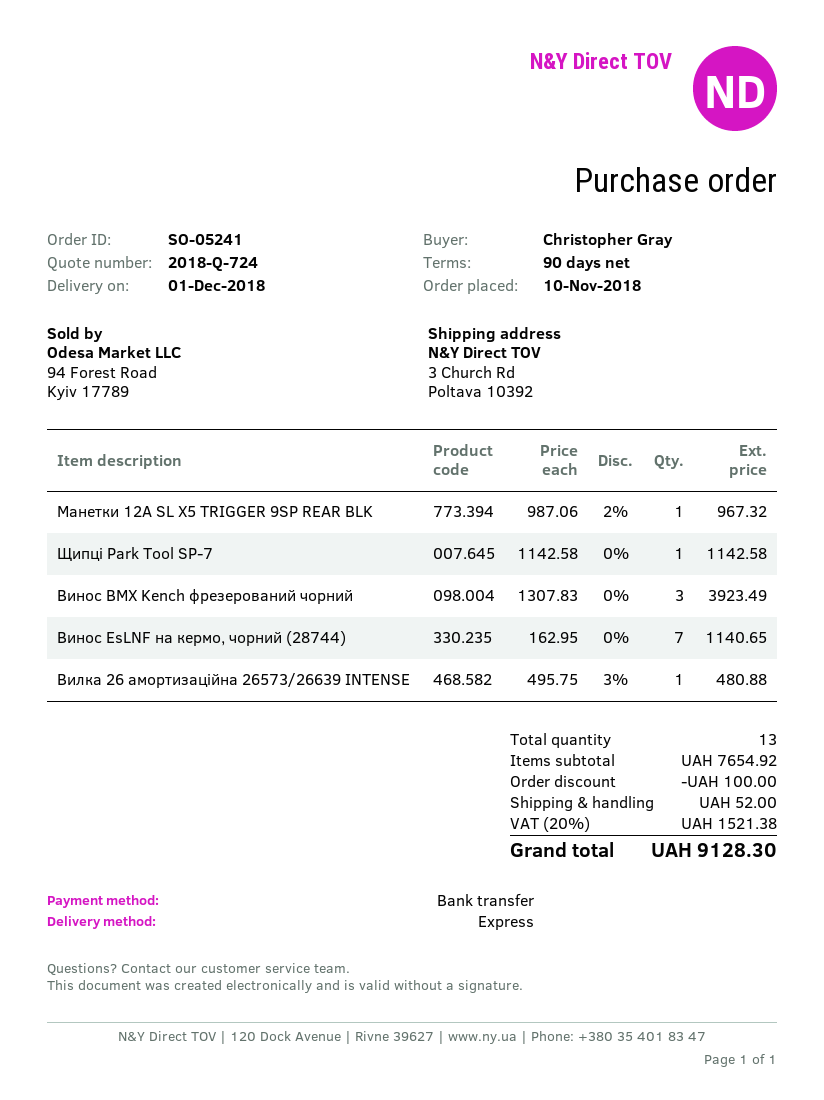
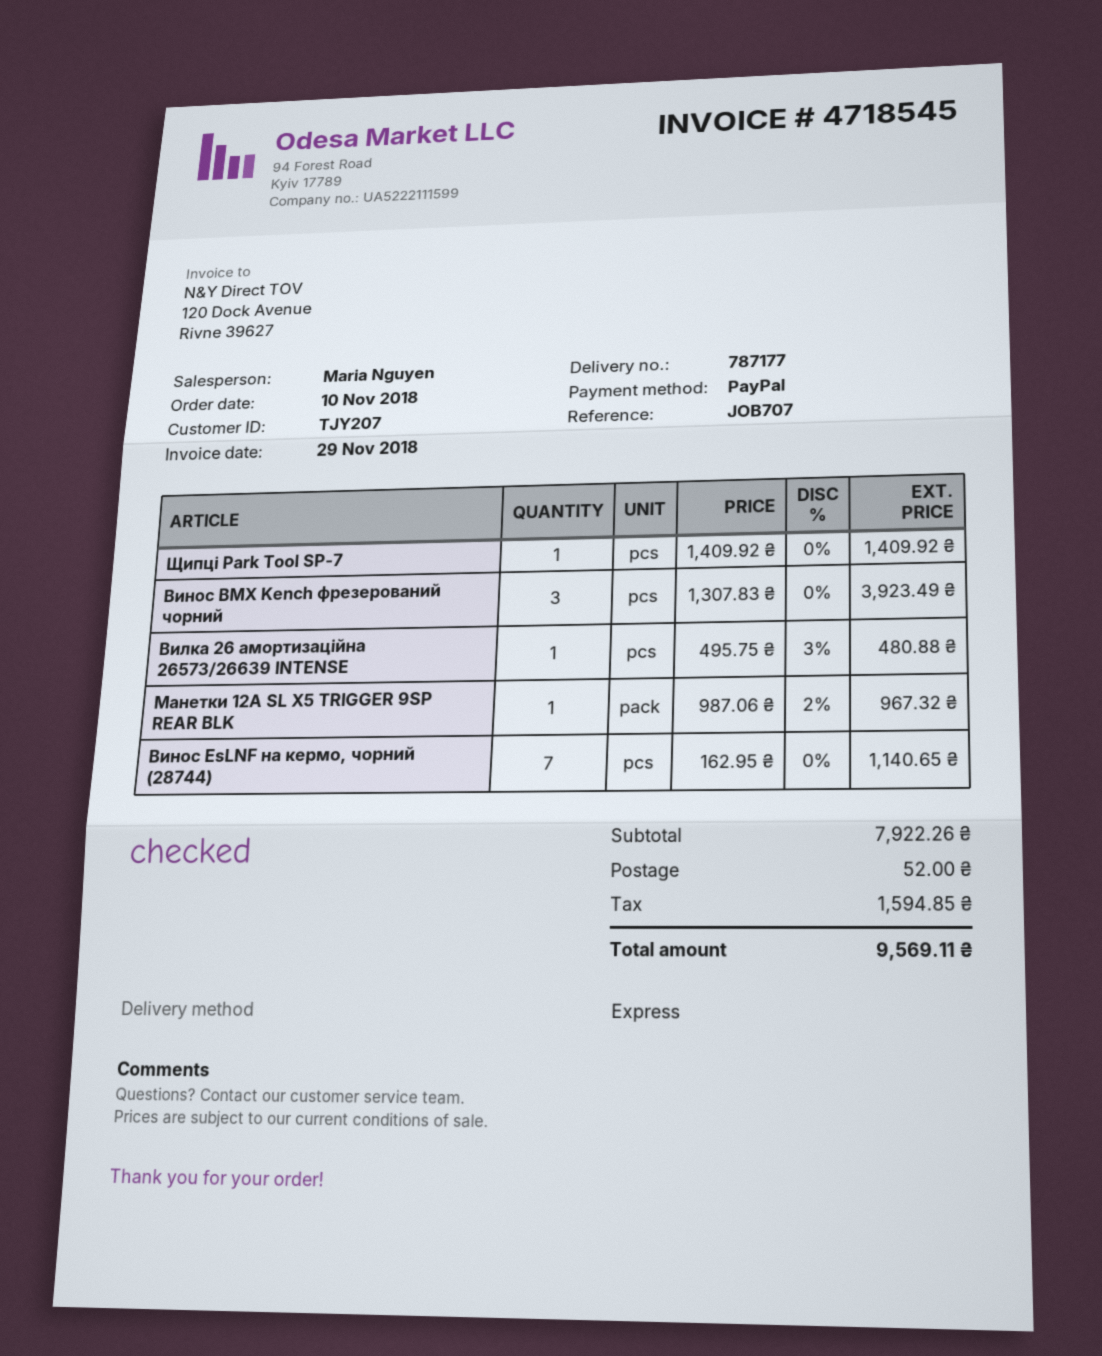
payment method: bank transfer -> PayPal
Щипці Park Tool SP-7: 1 x 1142.58 = 1142.58 -> 1 x 1409.92 = 1409.92
subtotal: 7654.92 -> 7922.26
discount: 100.00 -> none
tax: 1521.38 -> 1594.85
total: 9128.30 -> 9569.11

